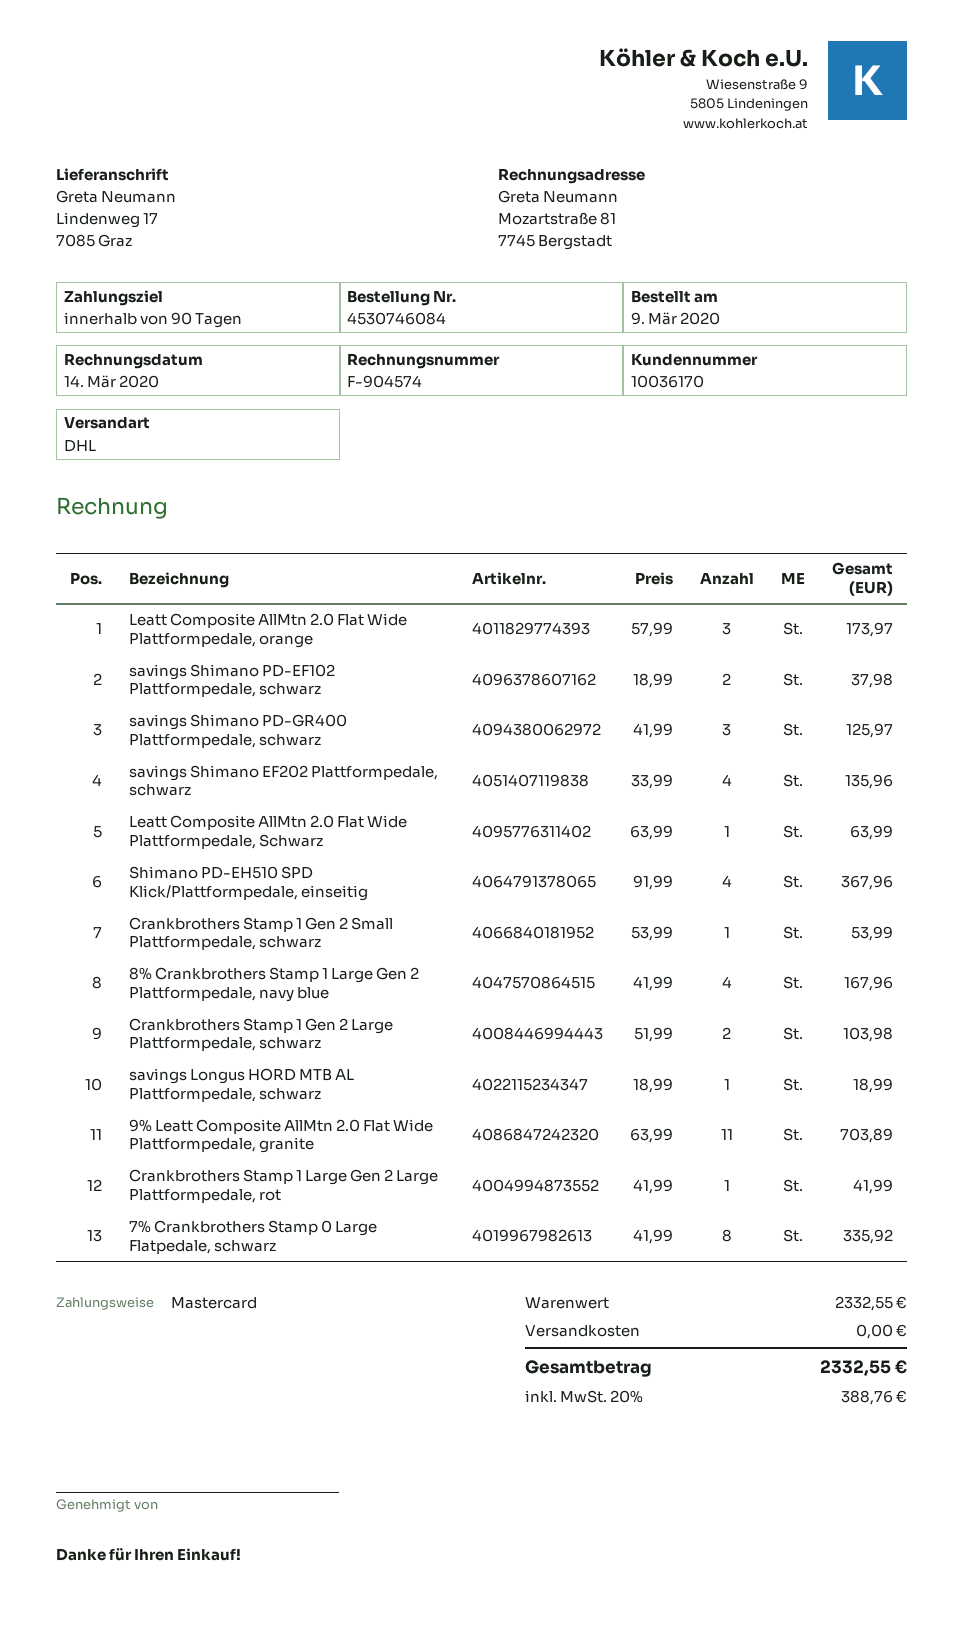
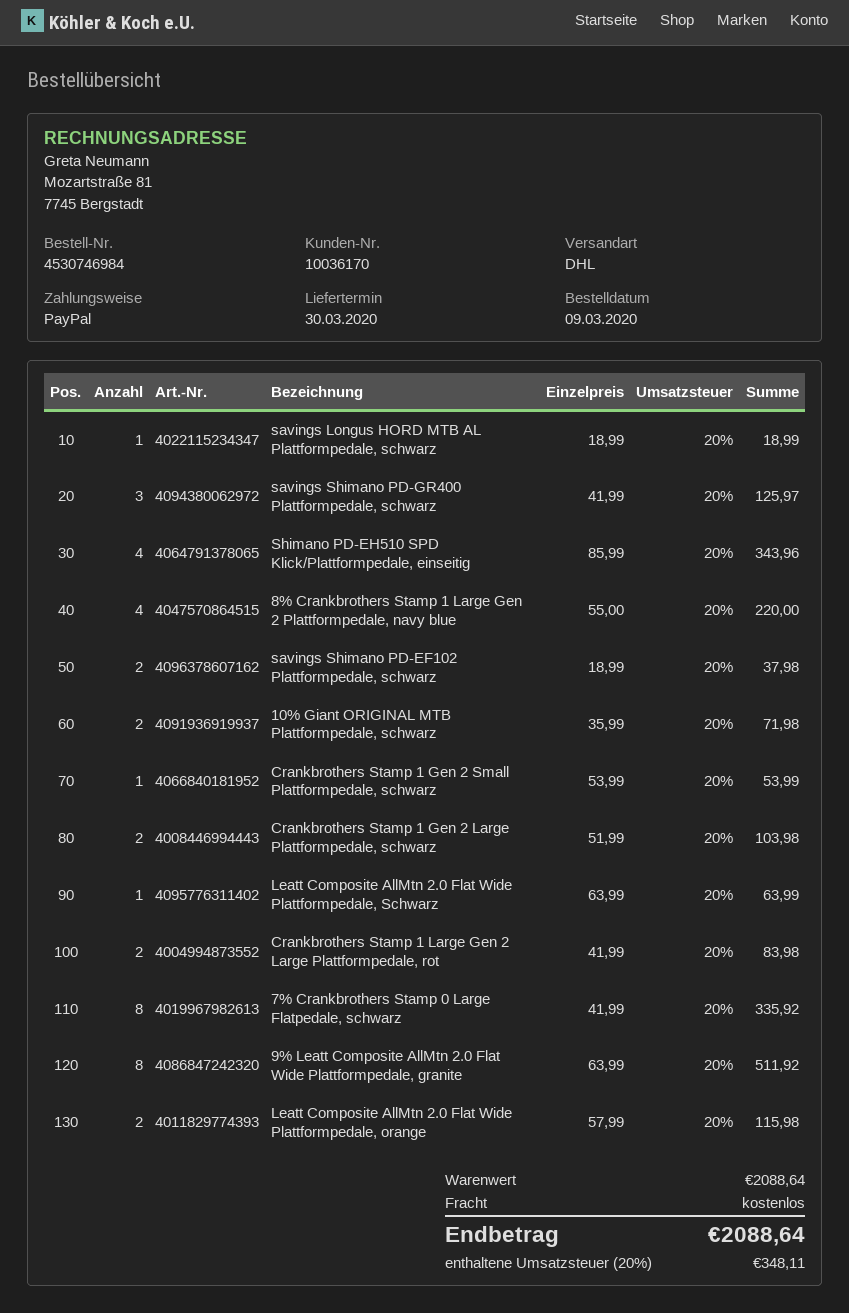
order number: 4530746084 -> 4530746984
payment method: Mastercard -> PayPal
Leatt Composite AllMtn 2.0 Flat Wide Plattformpedale, orange: 3 x 57.99 = 173.97 -> 2 x 57.99 = 115.98
savings Shimano EF202 Plattformpedale, schwarz: 4 x 33.99 = 135.96 -> none
Shimano PD-EH510 SPD Klick/Plattformpedale, einseitig: 4 x 91.99 = 367.96 -> 4 x 85.99 = 343.96
8% Crankbrothers Stamp 1 Large Gen 2 Plattformpedale, navy blue: 4 x 41.99 = 167.96 -> 4 x 55.00 = 220.00
9% Leatt Composite AllMtn 2.0 Flat Wide Plattformpedale, granite: 11 x 63.99 = 703.89 -> 8 x 63.99 = 511.92
Crankbrothers Stamp 1 Large Gen 2 Large Plattformpedale, rot: 1 x 41.99 = 41.99 -> 2 x 41.99 = 83.98
10% Giant ORIGINAL MTB Plattformpedale, schwarz: none -> 2 x 35.99 = 71.98
subtotal: 2332.55 -> 2088.64
tax: 20% = 388.76 -> 20% = 348.11
total: 2332.55 -> 2088.64

